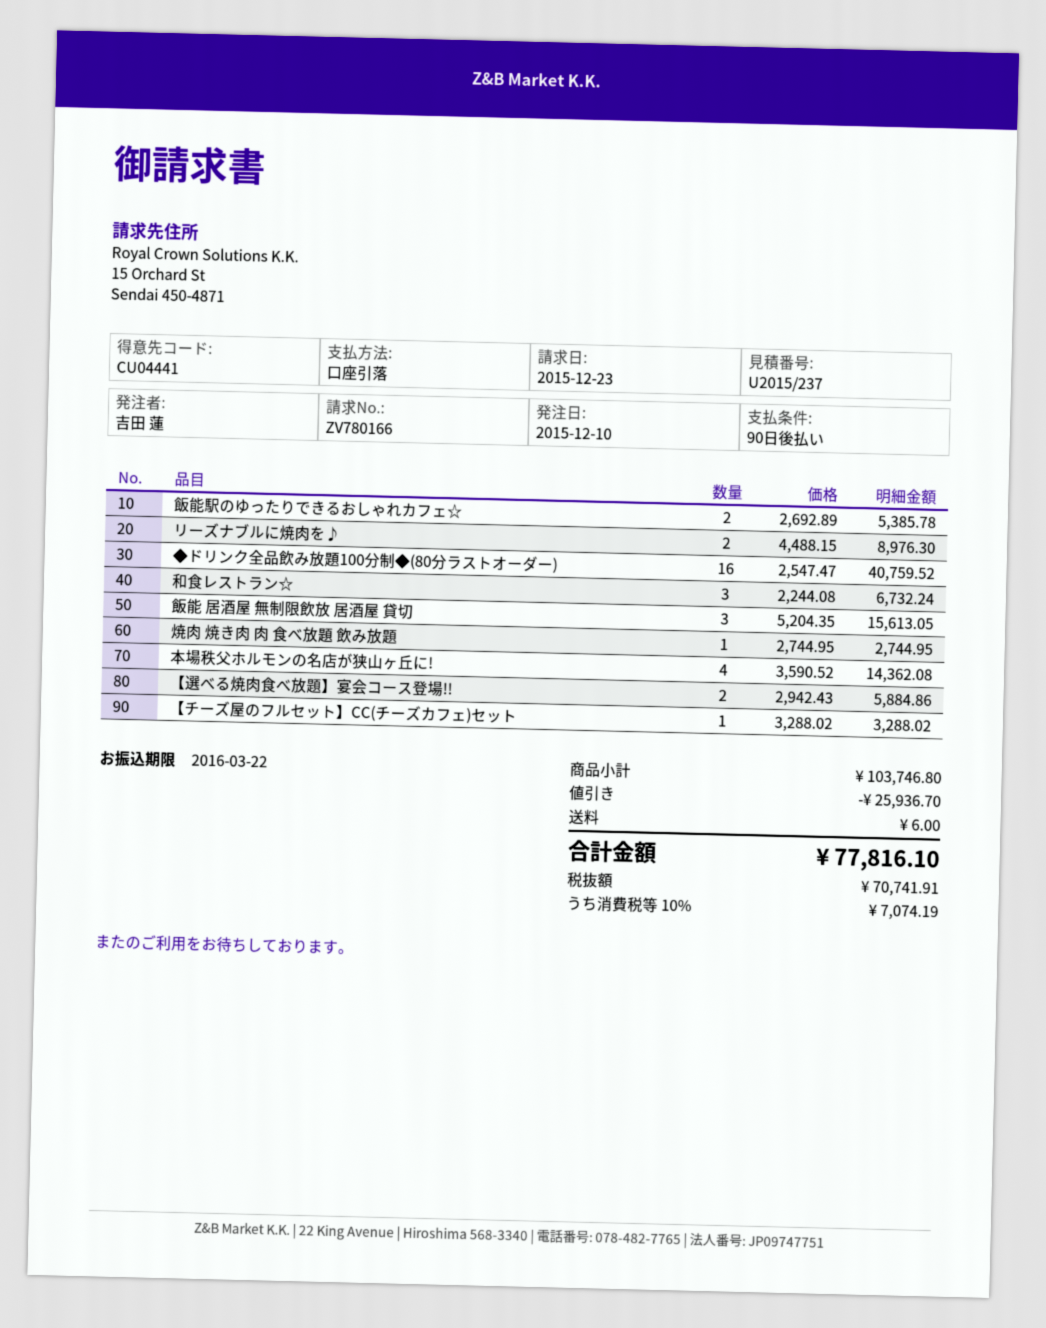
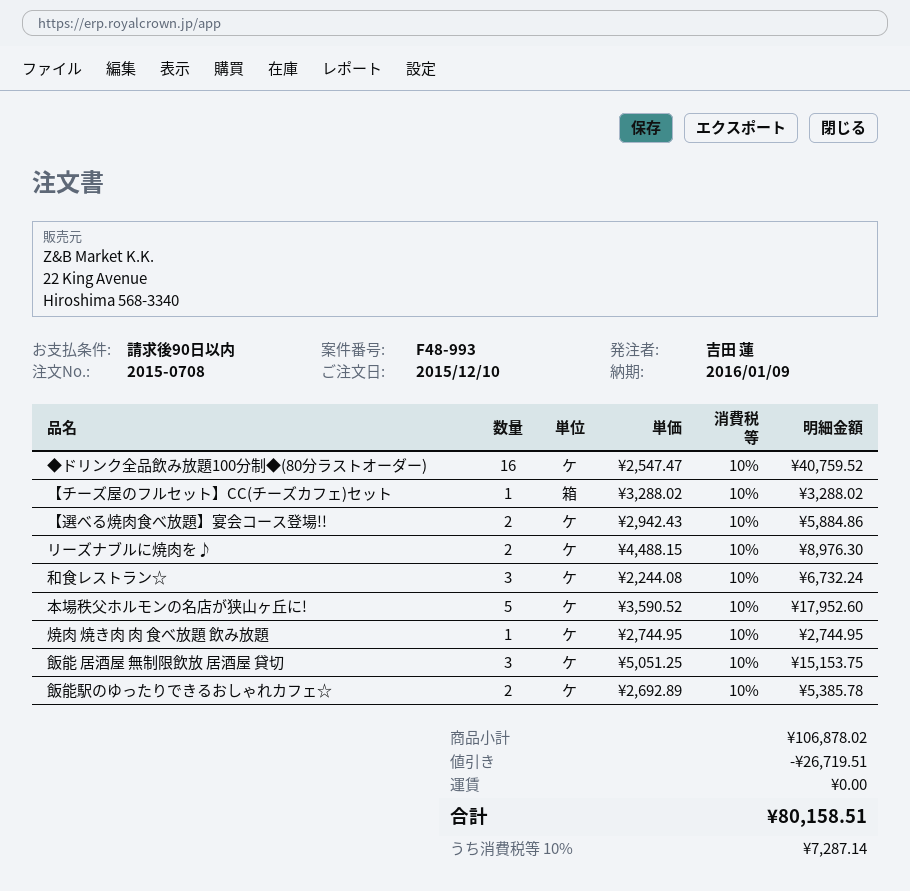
飯能 居酒屋 無制限飲放 居酒屋 貸切: 3 x 5204.35 = 15613.05 -> 3 x 5051.25 = 15153.75
本場秩父ホルモンの名店が狭山ヶ丘に!: 4 x 3590.52 = 14362.08 -> 5 x 3590.52 = 17952.60
subtotal: 103746.80 -> 106878.02
discount: 25936.70 -> 26719.51
shipping: 6.00 -> 0.00
tax: 10% = 7074.19 -> 10% = 7287.14
total: 77816.10 -> 80158.51

